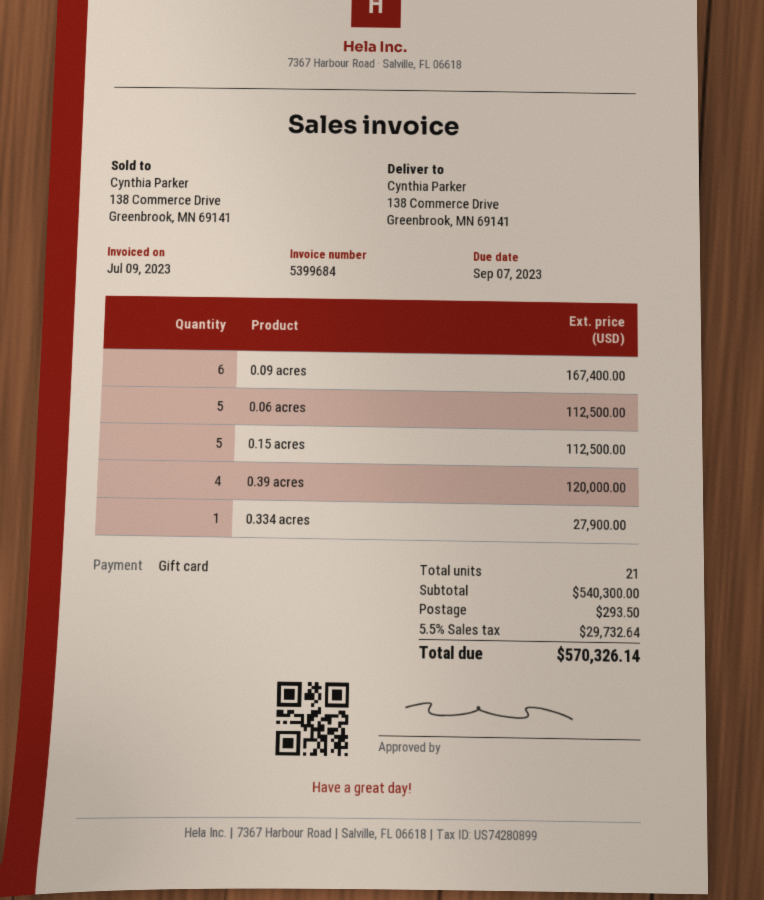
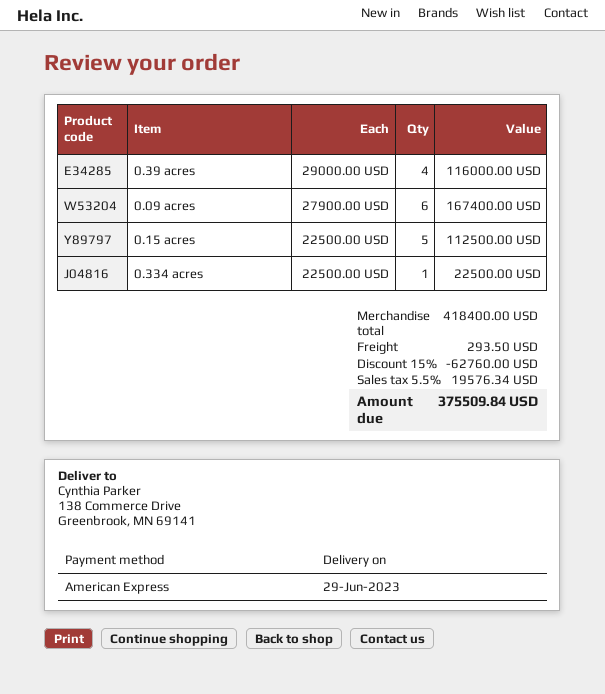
payment method: gift card -> American Express
0.06 acres: 5 for 112500.00 -> none
0.39 acres: 4 for 120000.00 -> 4 for 116000.00
0.334 acres: 1 for 27900.00 -> 1 for 22500.00
subtotal: 540300.00 -> 418400.00
discount: none -> 15% = 62760.00
tax: 5.5% = 29732.64 -> 5.5% = 19576.34
total: 570326.14 -> 375509.84

